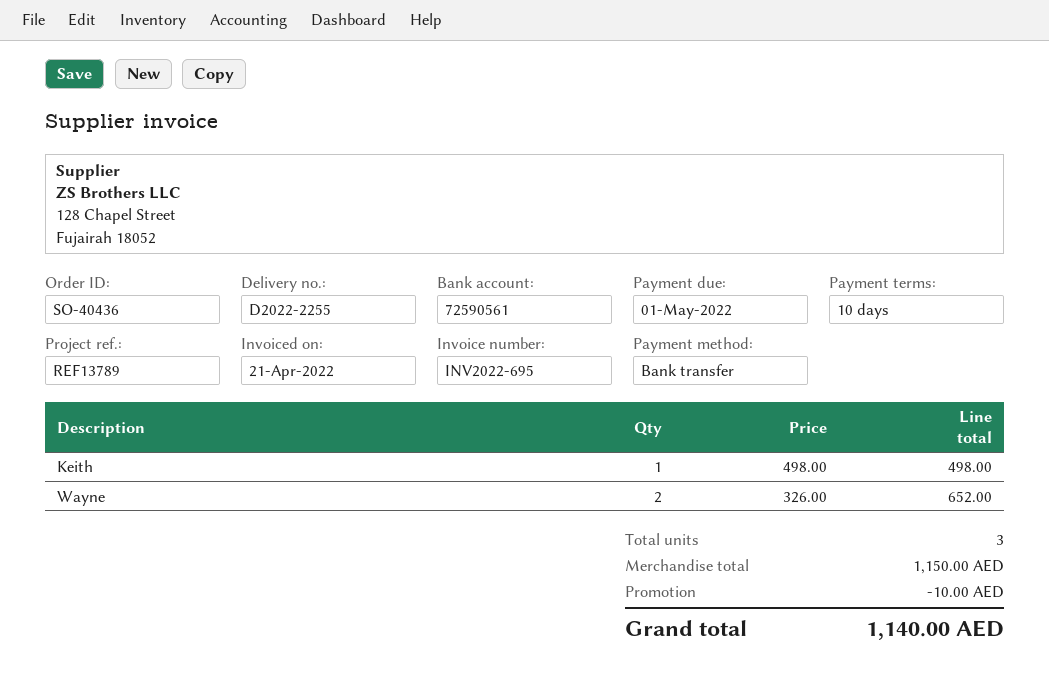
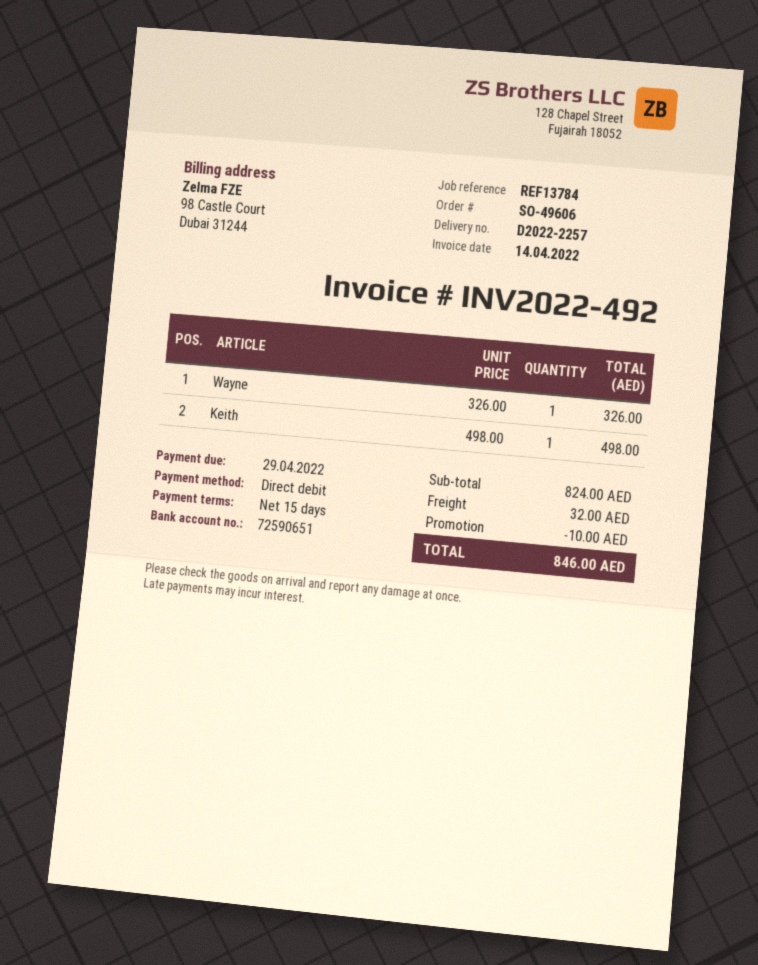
order number: SO-40436 -> SO-49606
delivery note number: D2022-2255 -> D2022-2257
invoice number: INV2022-695 -> INV2022-492
invoice date: 2022-04-21 -> 2022-04-14
payment terms: 10 days -> 15 days
due date: 2022-05-01 -> 2022-04-29
reference: REF13789 -> REF13784
payment method: bank transfer -> direct debit
bank account: 72590561 -> 72590651
Wayne: 2 x 326.00 = 652.00 -> 1 x 326.00 = 326.00
subtotal: 1150.00 -> 824.00
shipping: none -> 32.00
total: 1140.00 -> 846.00

